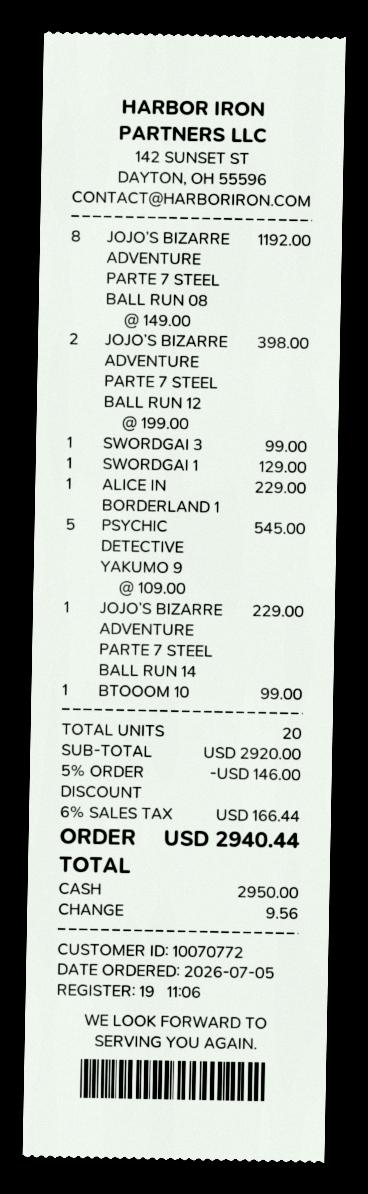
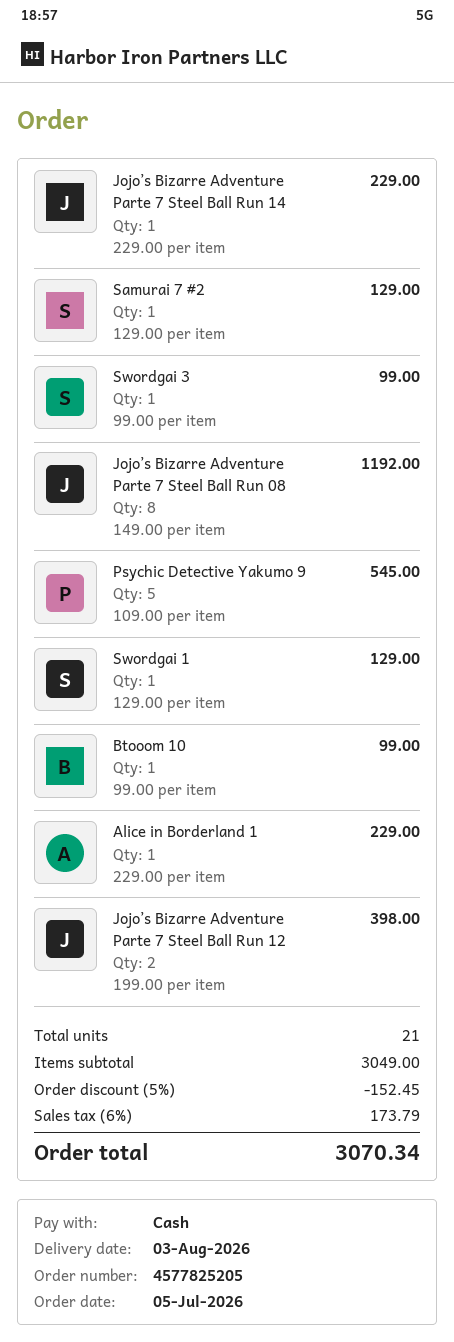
Samurai 7 #2: none -> 1 x 129.00 = 129.00
total quantity: 20 -> 21
subtotal: 2920.00 -> 3049.00
discount: 5% = 146.00 -> 5% = 152.45
tax: 6% = 166.44 -> 6% = 173.79
total: 2940.44 -> 3070.34

